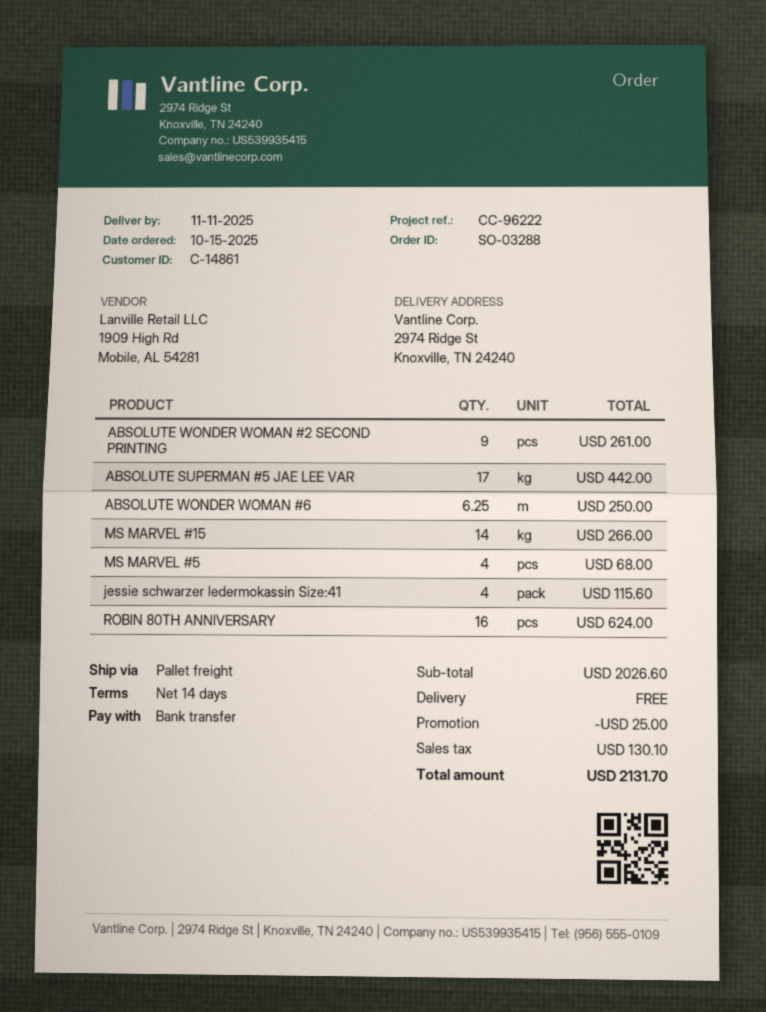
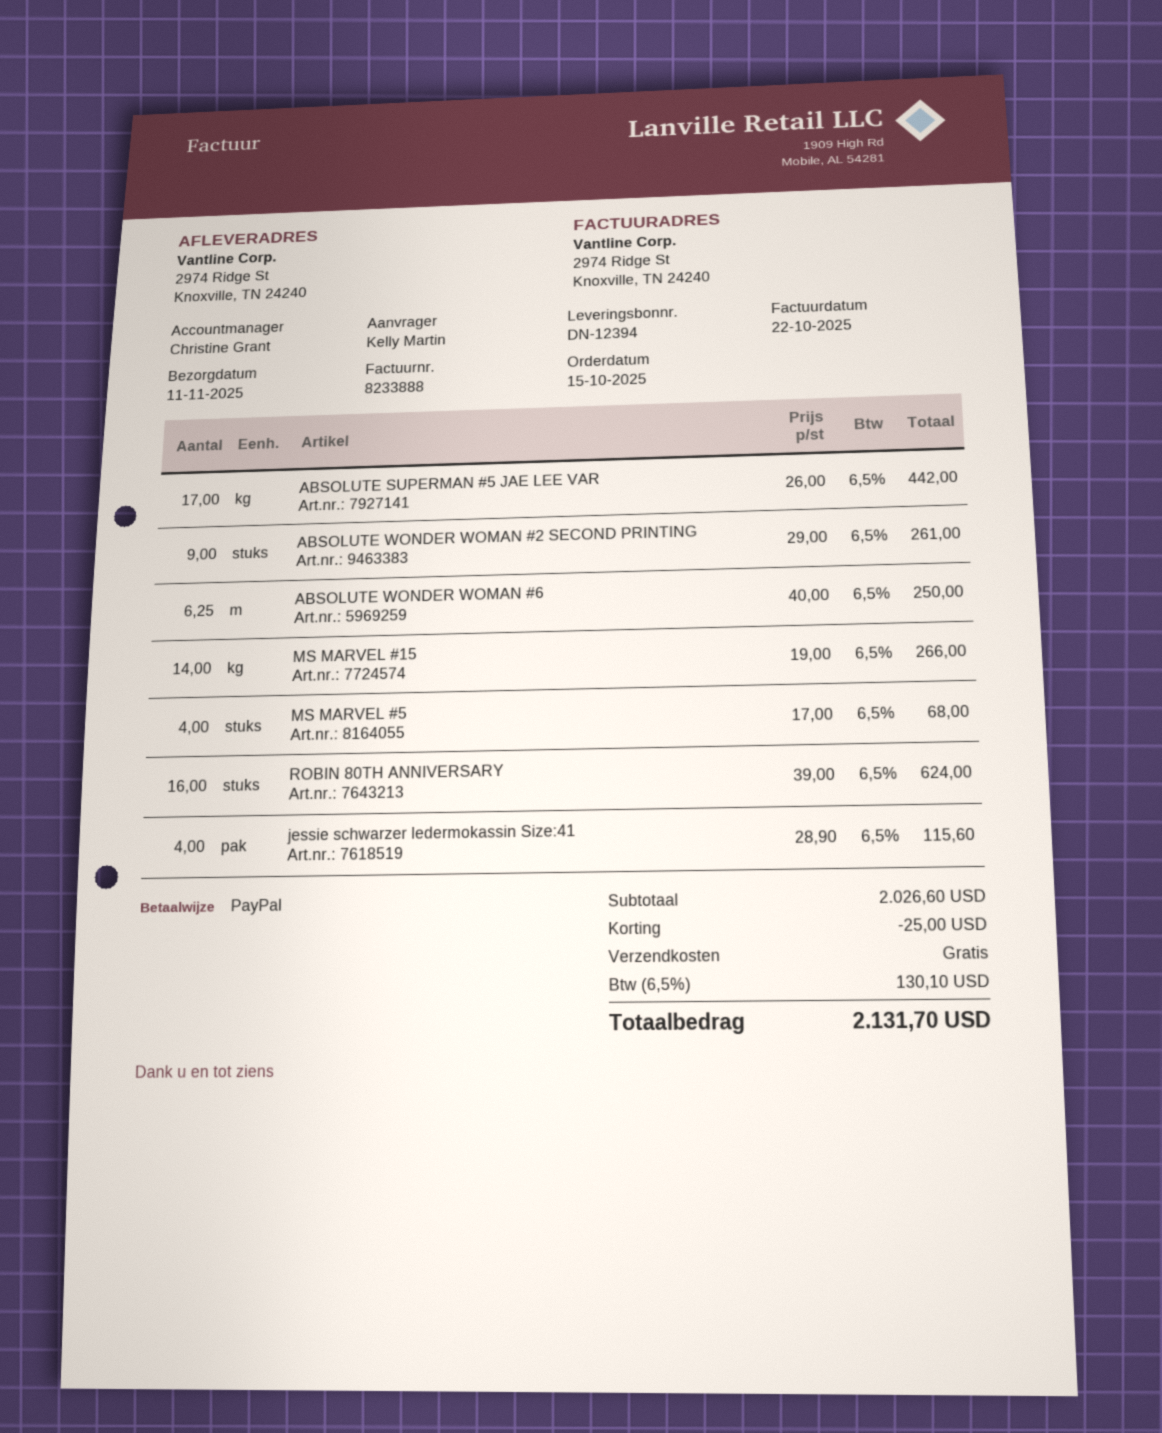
payment method: bank transfer -> PayPal

